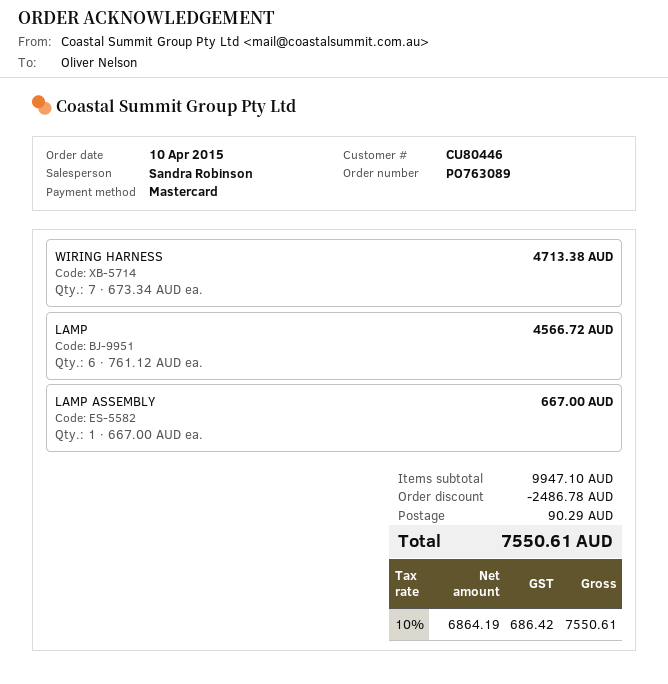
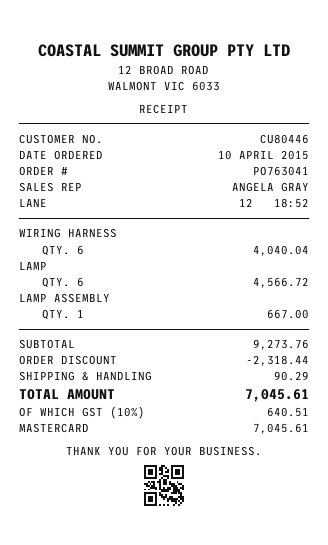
order number: PO763089 -> PO763041
sales rep: Sandra Robinson -> ANGELA GRAY
WIRING HARNESS: 7 for 4713.38 -> 6 for 4040.04
subtotal: 9947.10 -> 9273.76
discount: 2486.78 -> 2318.44
tax: 10% = 686.42 -> 10% = 640.51
total: 7550.61 -> 7045.61

